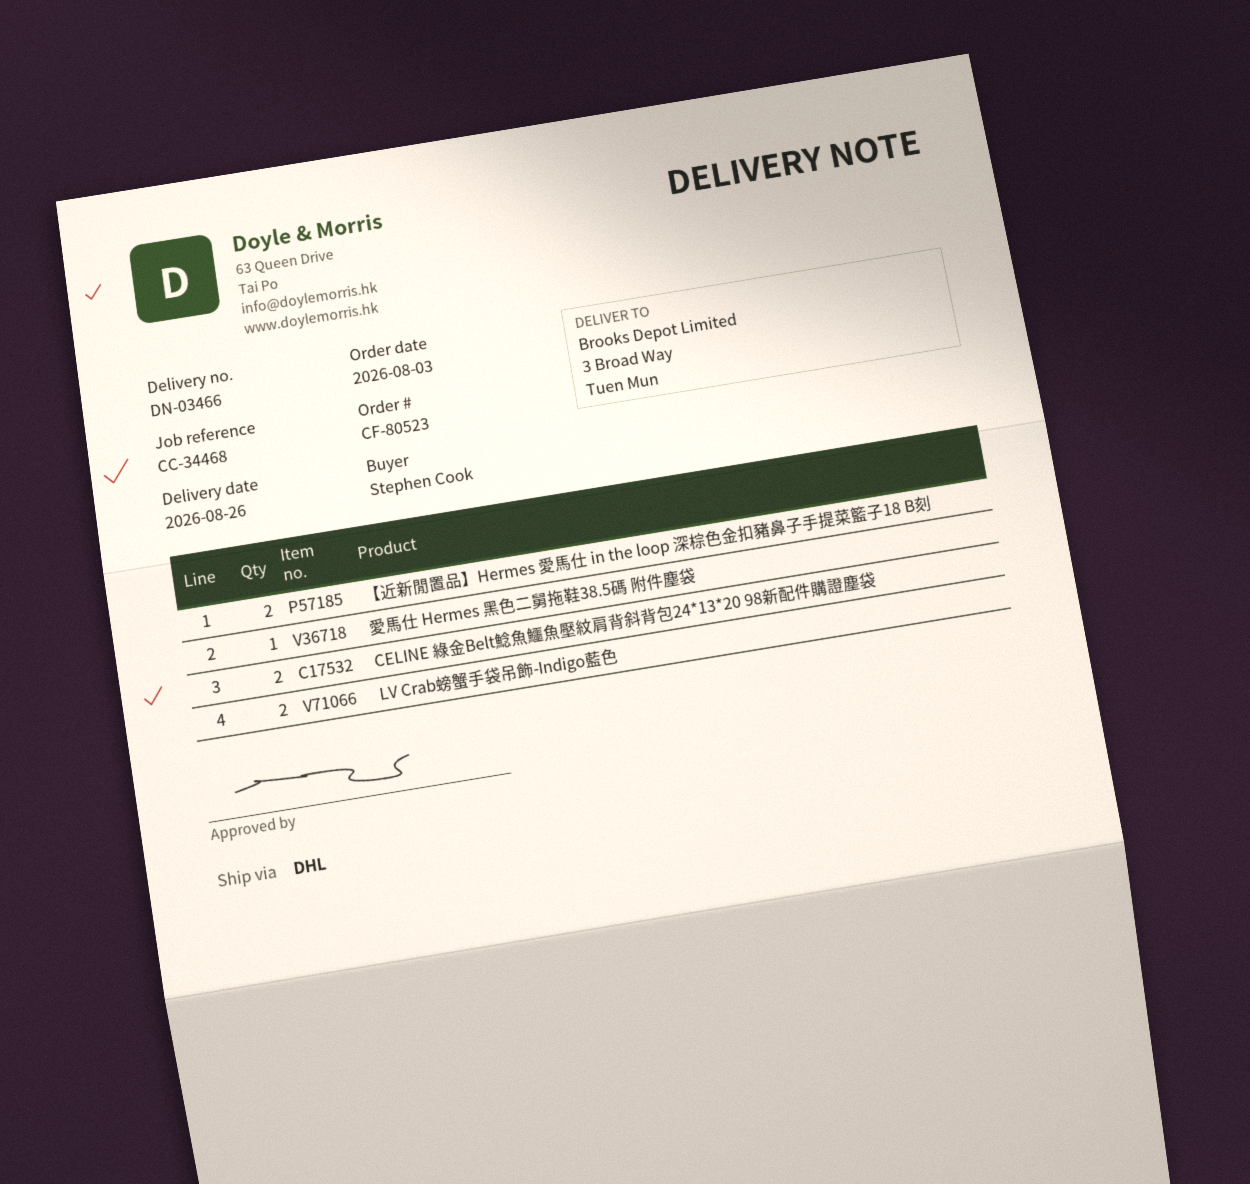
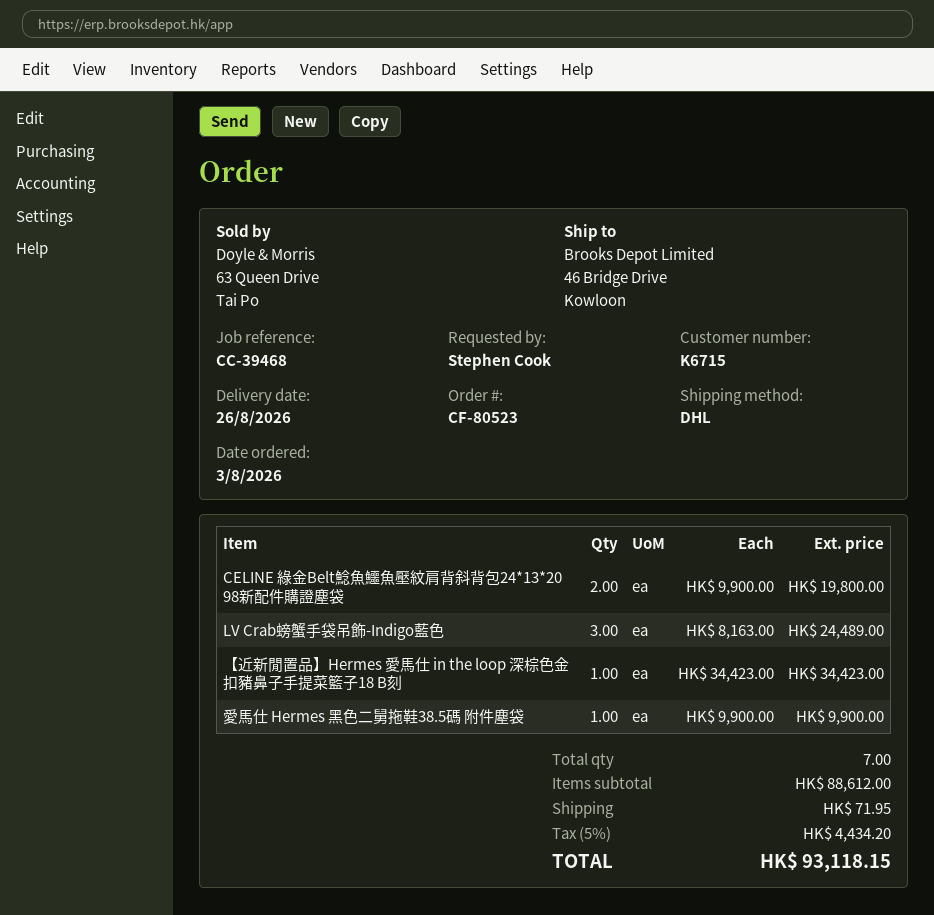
reference: CC-34468 -> CC-39468
ship to: 3 Broad Way, Tuen Mun -> 46 Bridge Drive, Kowloon
【近新閒置品】Hermes 愛馬仕 in the loop 深棕色金扣豬鼻子手提菜籃子18 B刻: 2 -> 1
LV Crab螃蟹手袋吊飾-Indigo藍色: 2 -> 3

